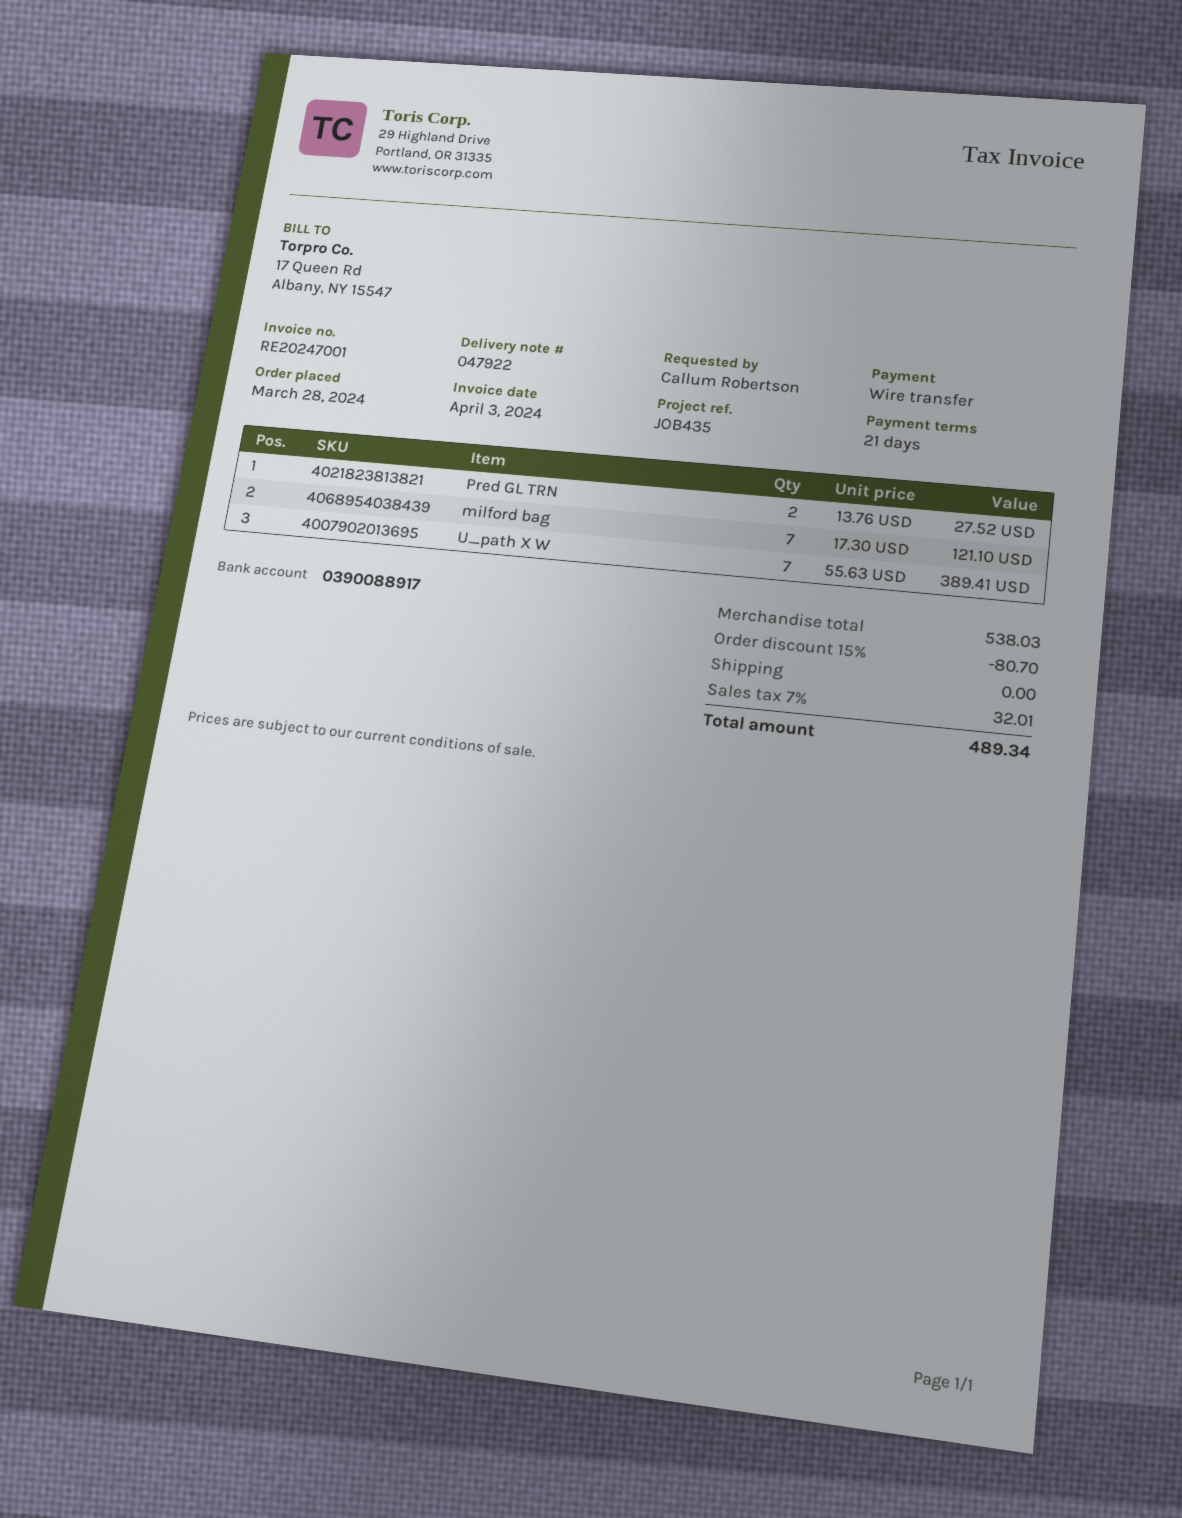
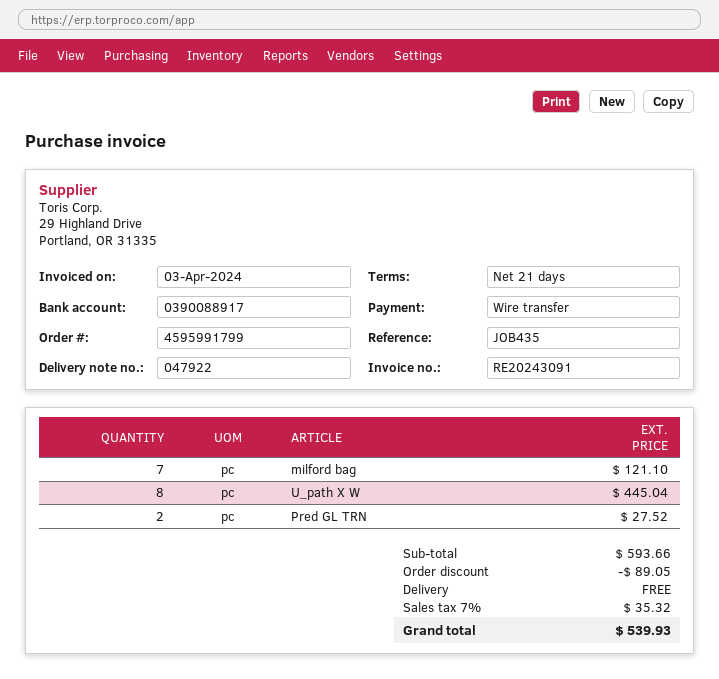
invoice number: RE20247001 -> RE20243091
U_path X W: 7 for 389.41 -> 8 for 445.04
subtotal: 538.03 -> 593.66
discount: 80.70 -> 89.05
tax: 7% = 32.01 -> 7% = 35.32
total: 489.34 -> 539.93

